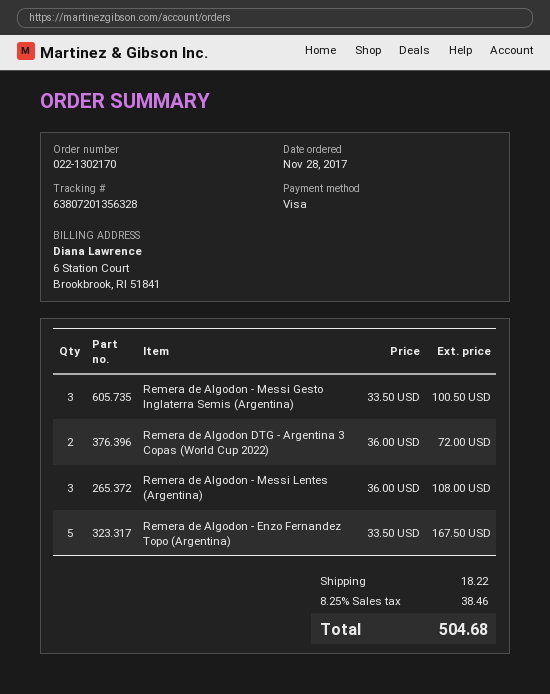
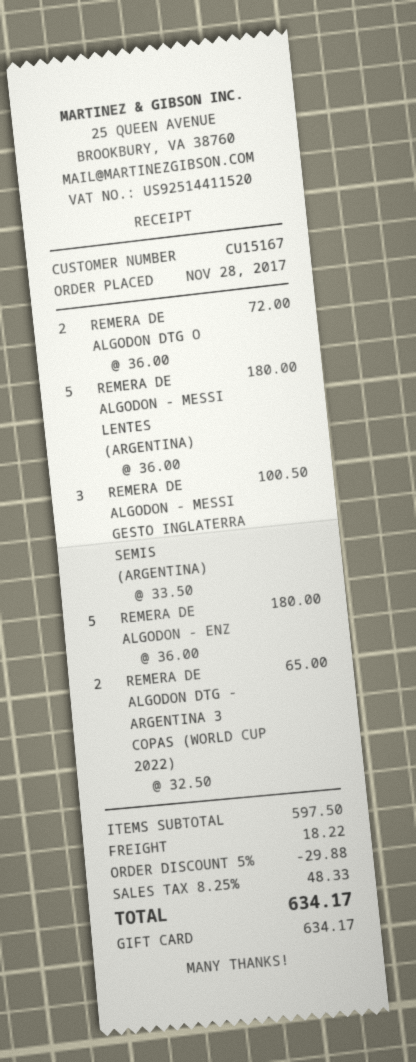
payment method: Visa -> gift card
Remera de Algodon DTG - Argentina 3 Copas (World Cup 2022): 2 x 36.00 = 72.00 -> 2 x 32.50 = 65.00
Remera de Algodon - Messi Lentes (Argentina): 3 x 36.00 = 108.00 -> 5 x 36.00 = 180.00
Remera de Algodon - Enzo Fernandez Topo (Argentina): 5 x 33.50 = 167.50 -> 5 x 36.00 = 180.00
REMERA DE ALGODON DTG O: none -> 2 x 36.00 = 72.00
discount: none -> 5% = 29.88
tax: 8.25% = 38.46 -> 8.25% = 48.33
total: 504.68 -> 634.17

